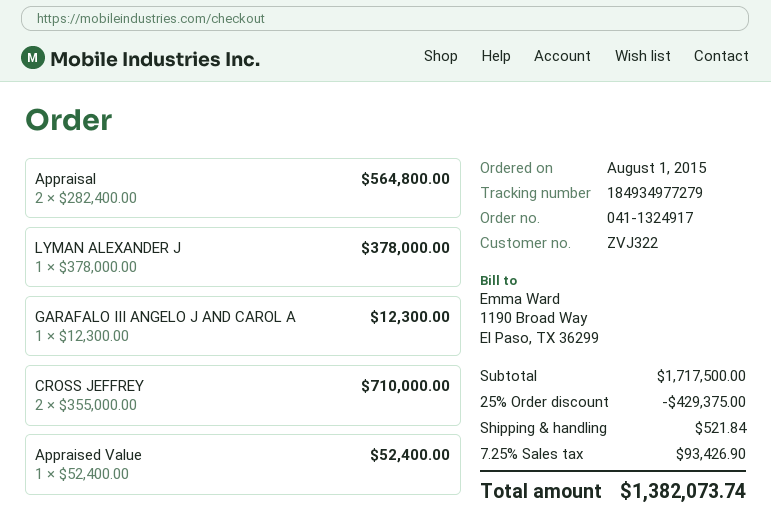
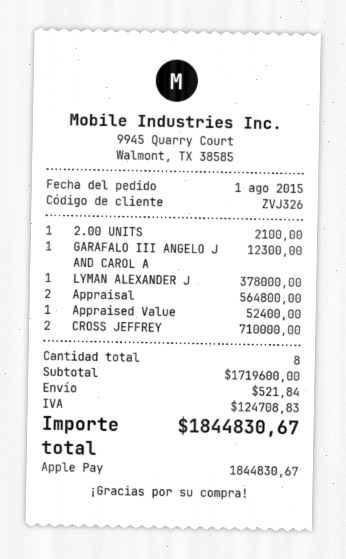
customer number: ZVJ322 -> ZVJ326
2.00 UNITS: none -> 1 for 2100.00
subtotal: 1717500.00 -> 1719600.00
discount: 25% = 429375.00 -> none
tax: 93426.90 -> 124708.83
total: 1382073.74 -> 1844830.67

